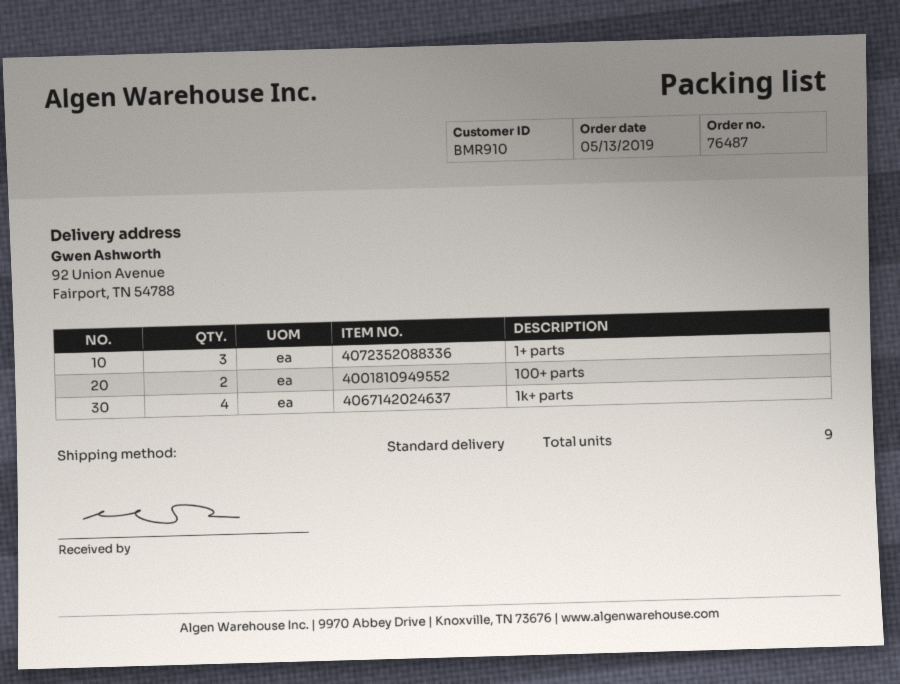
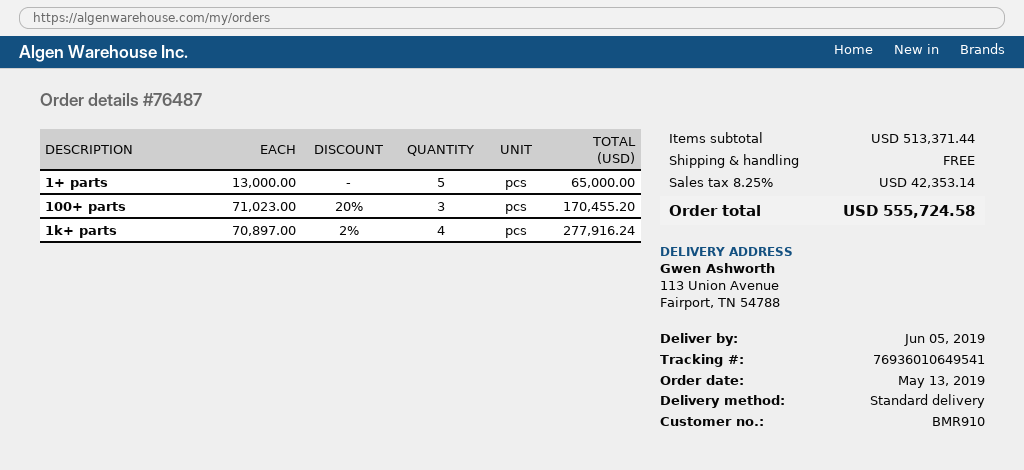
ship to: 92 Union Avenue, Fairport, TN 54788 -> 113 Union Avenue, Fairport, TN 54788
1+ parts: 3 -> 5
100+ parts: 2 -> 3

